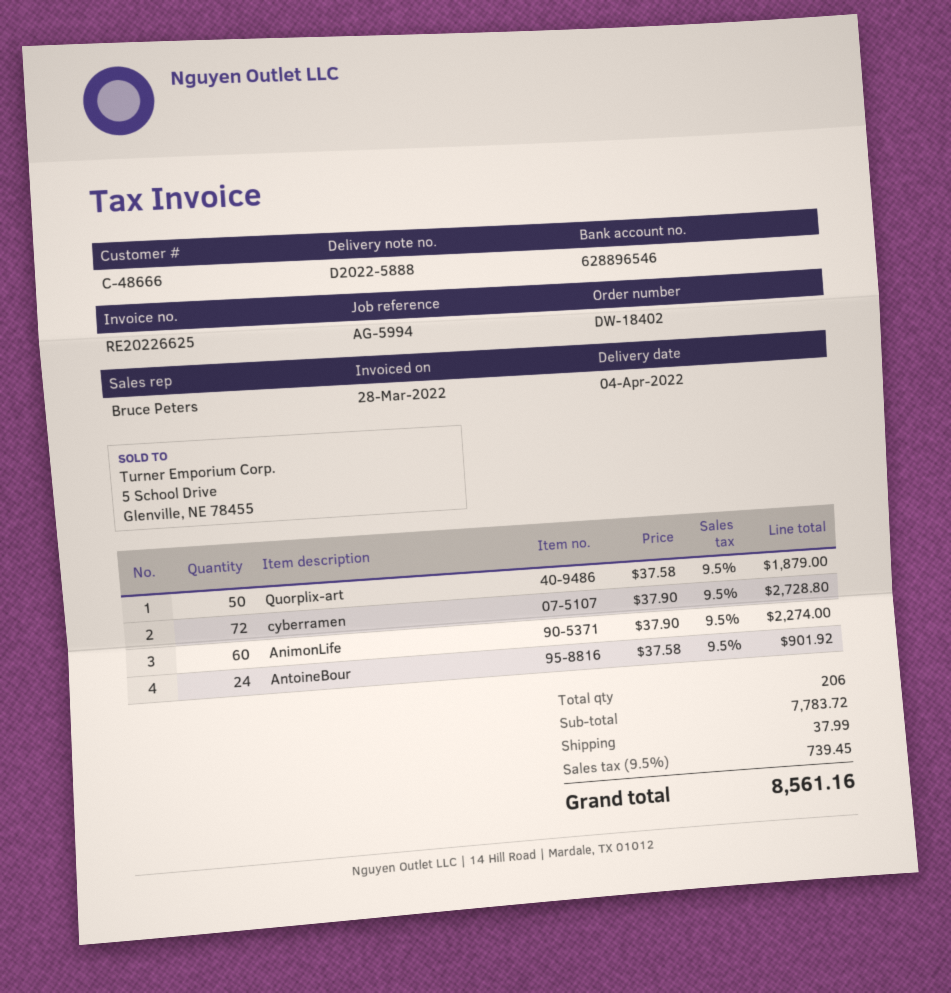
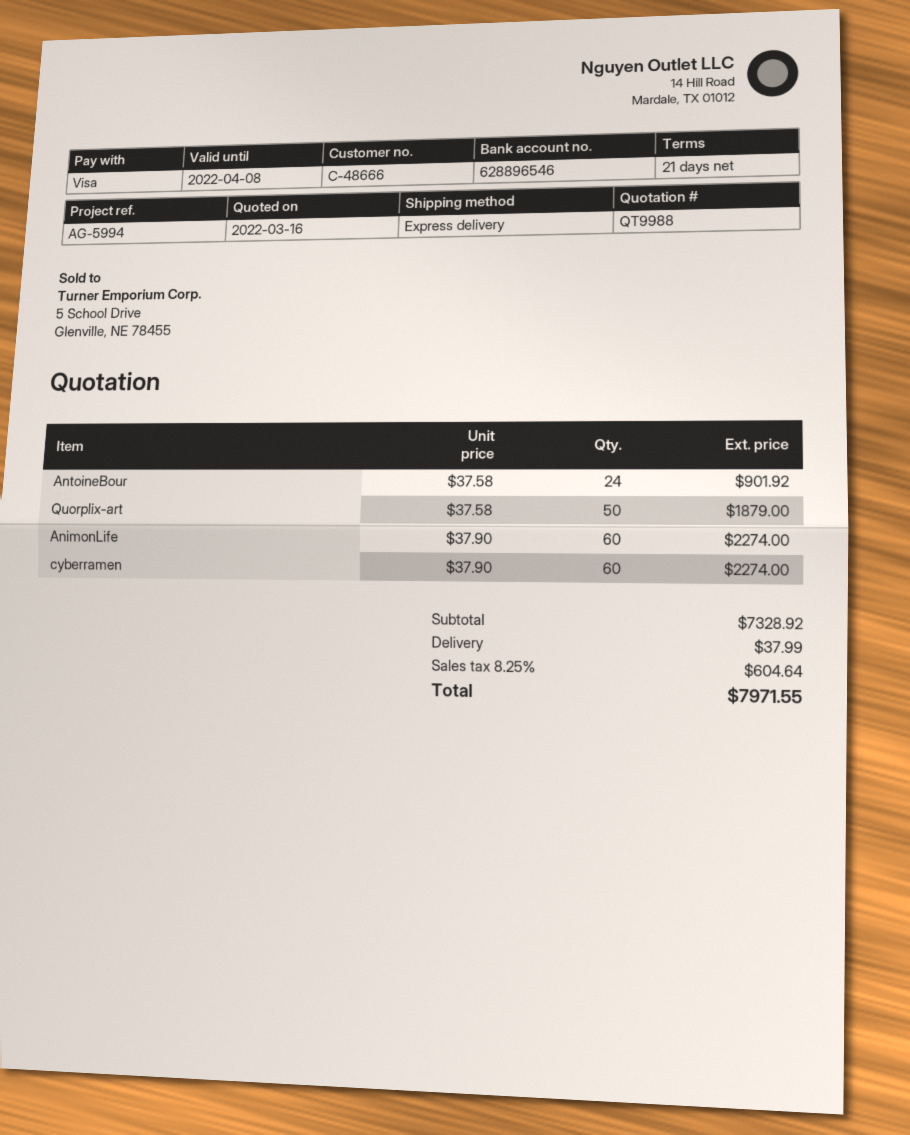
cyberramen: 72 x 37.90 = 2728.80 -> 60 x 37.90 = 2274.00
subtotal: 7783.72 -> 7328.92
tax: 9.5% = 739.45 -> 8.25% = 604.64
total: 8561.16 -> 7971.55

